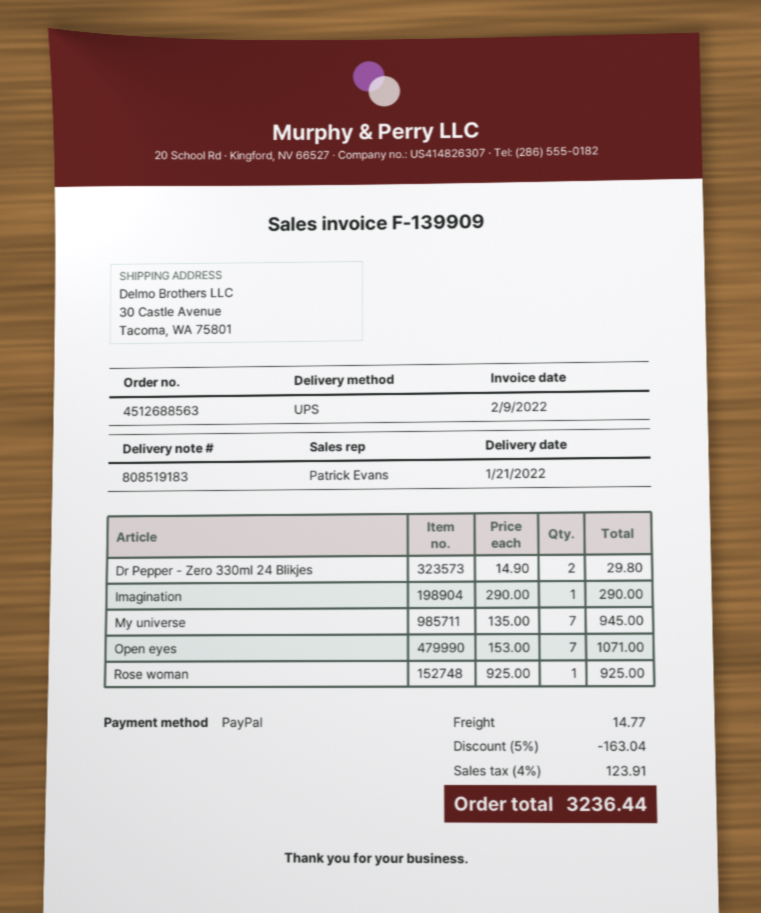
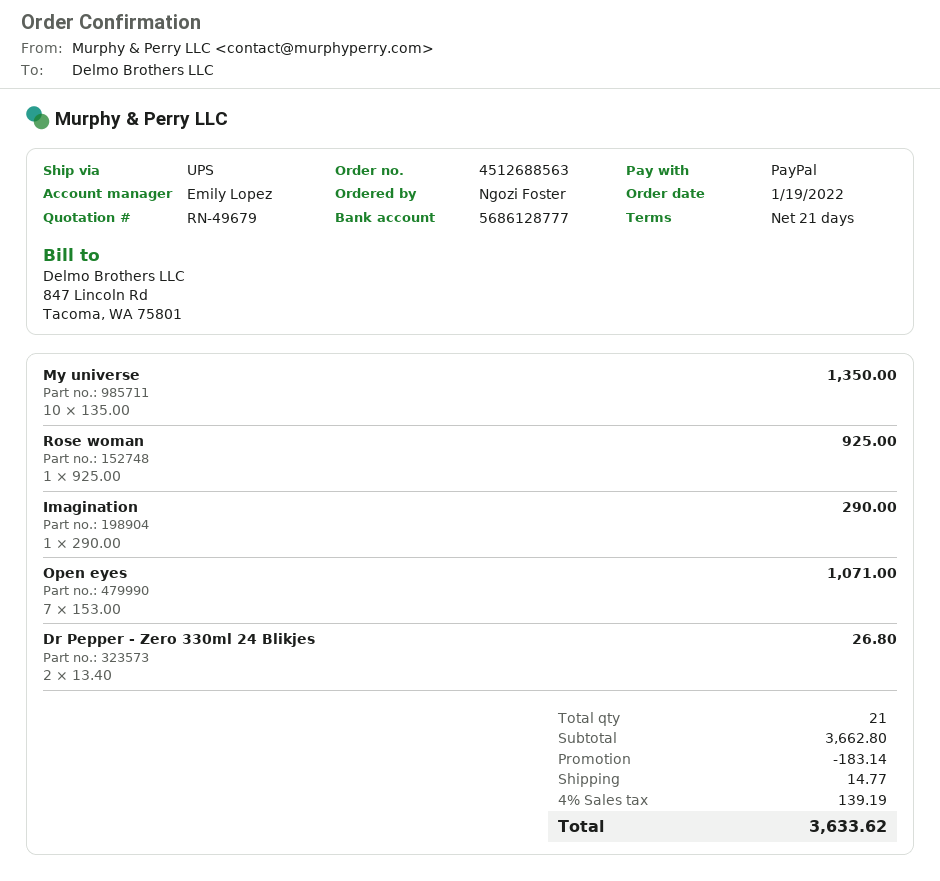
sales rep: Patrick Evans -> Emily Lopez
Dr Pepper - Zero 330ml 24 Blikjes: 2 x 14.90 = 29.80 -> 2 x 13.40 = 26.80
My universe: 7 x 135.00 = 945.00 -> 10 x 135.00 = 1350.00
discount: 163.04 -> 183.14
tax: 4% = 123.91 -> 4% = 139.19
total: 3236.44 -> 3633.62

